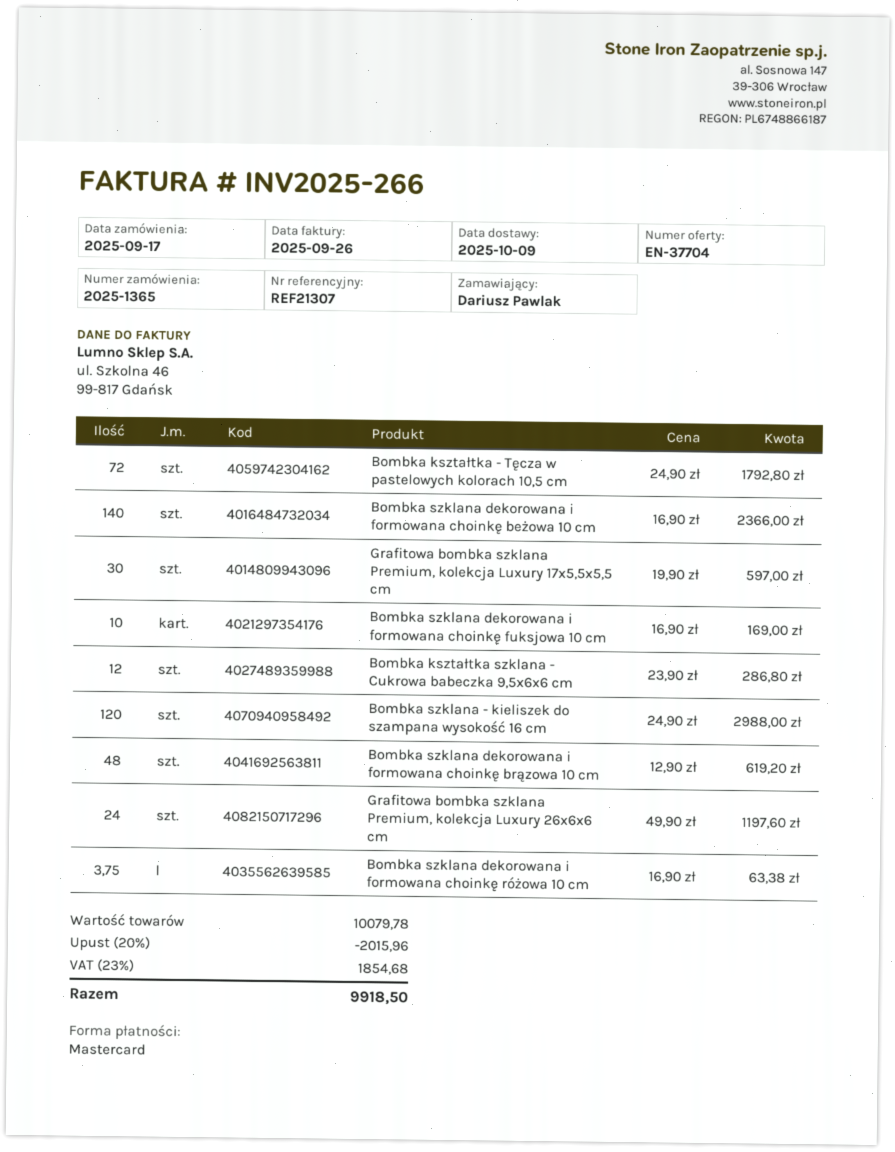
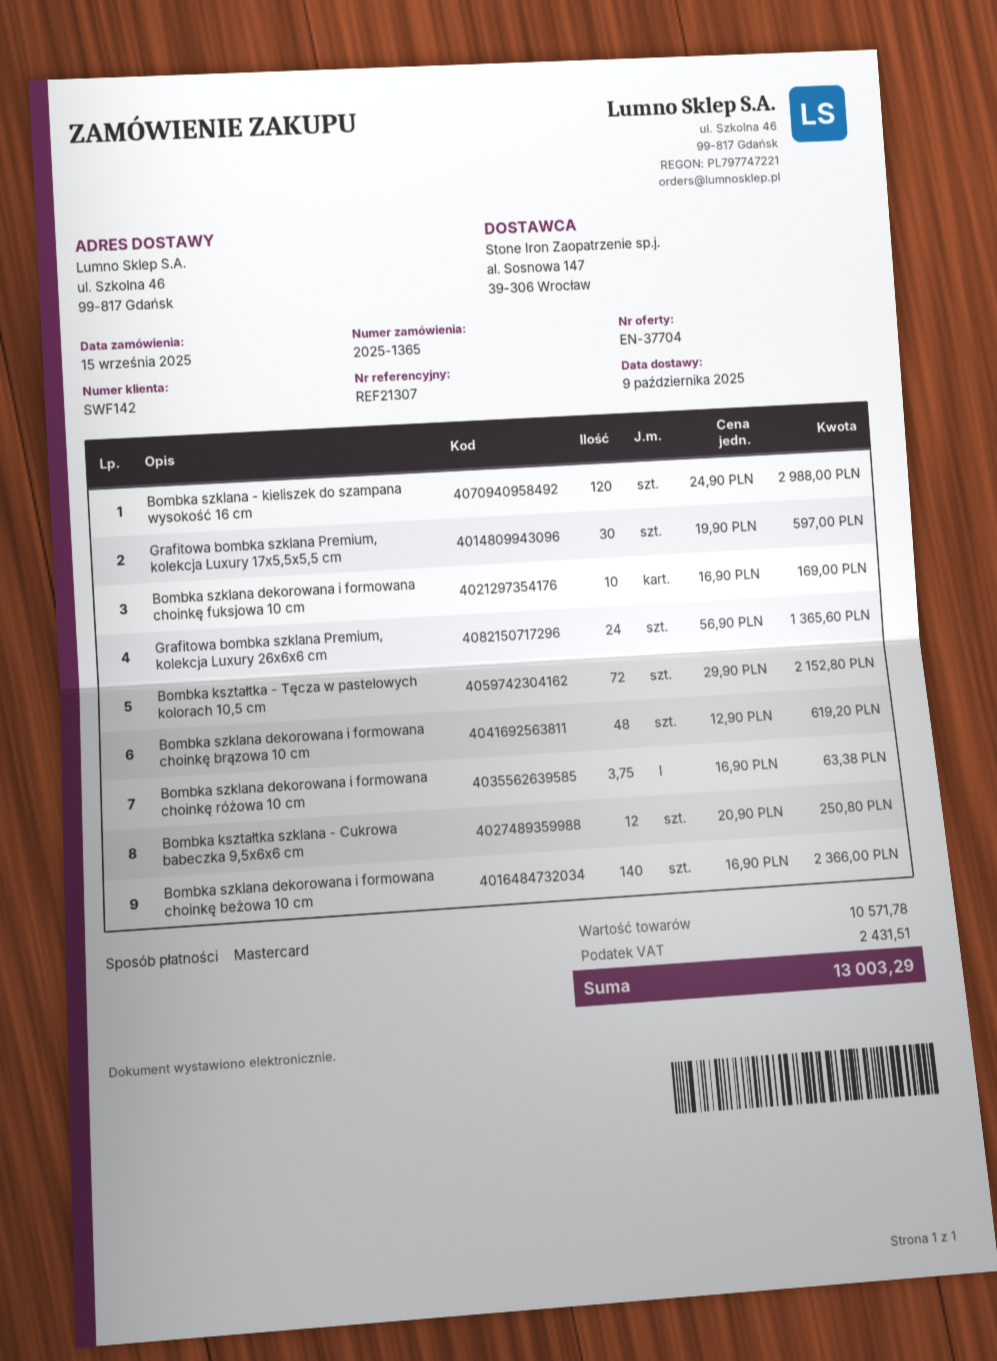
order date: 2025-09-17 -> 2025-09-15
Bombka kształtka - Tęcza w pastelowych kolorach 10,5 cm: 72 x 24.90 = 1792.80 -> 72 x 29.90 = 2152.80
Bombka kształtka szklana - Cukrowa babeczka 9,5x6x6 cm: 12 x 23.90 = 286.80 -> 12 x 20.90 = 250.80
Grafitowa bombka szklana Premium, kolekcja Luxury 26x6x6 cm: 24 x 49.90 = 1197.60 -> 24 x 56.90 = 1365.60
subtotal: 10079.78 -> 10571.78
discount: 20% = 2015.96 -> none
tax: 1854.68 -> 2431.51
total: 9918.50 -> 13003.29

